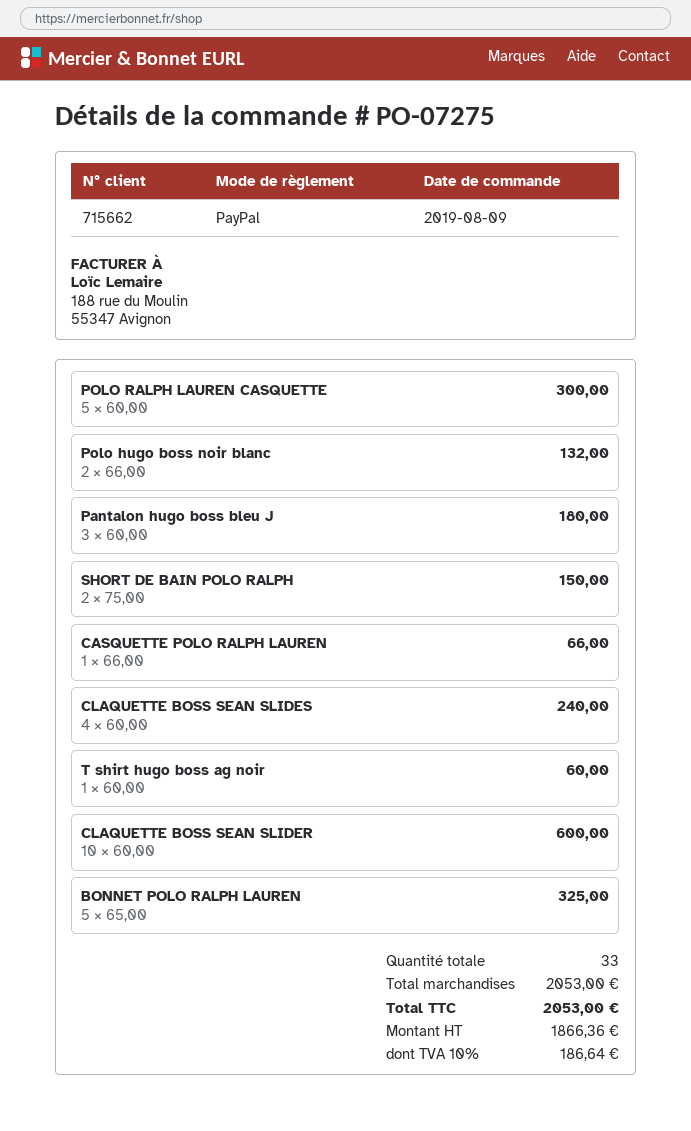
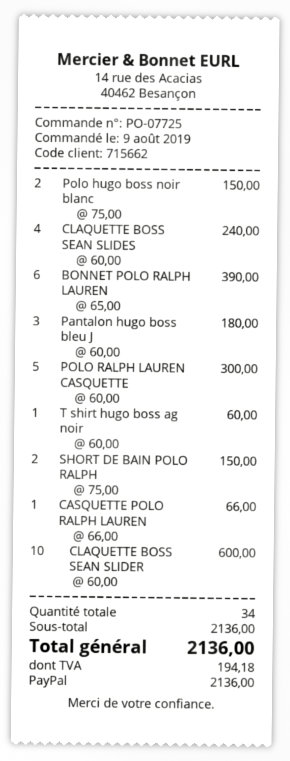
order number: PO-07275 -> PO-07725
Polo hugo boss noir blanc: 2 x 66.00 = 132.00 -> 2 x 75.00 = 150.00
BONNET POLO RALPH LAUREN: 5 x 65.00 = 325.00 -> 6 x 65.00 = 390.00
total quantity: 33 -> 34
subtotal: 2053.00 -> 2136.00
tax: 186.64 -> 194.18
total: 2053.00 -> 2136.00

